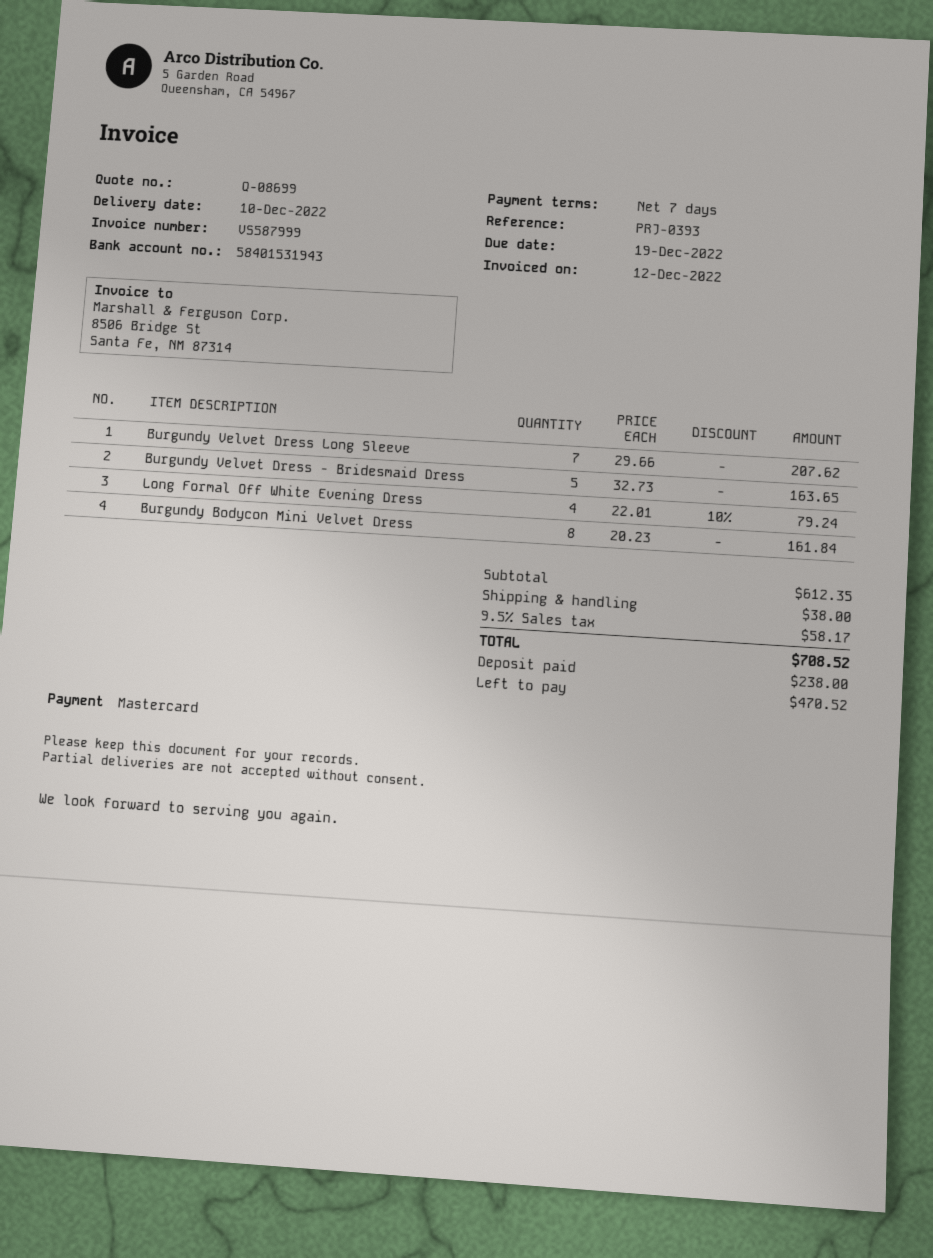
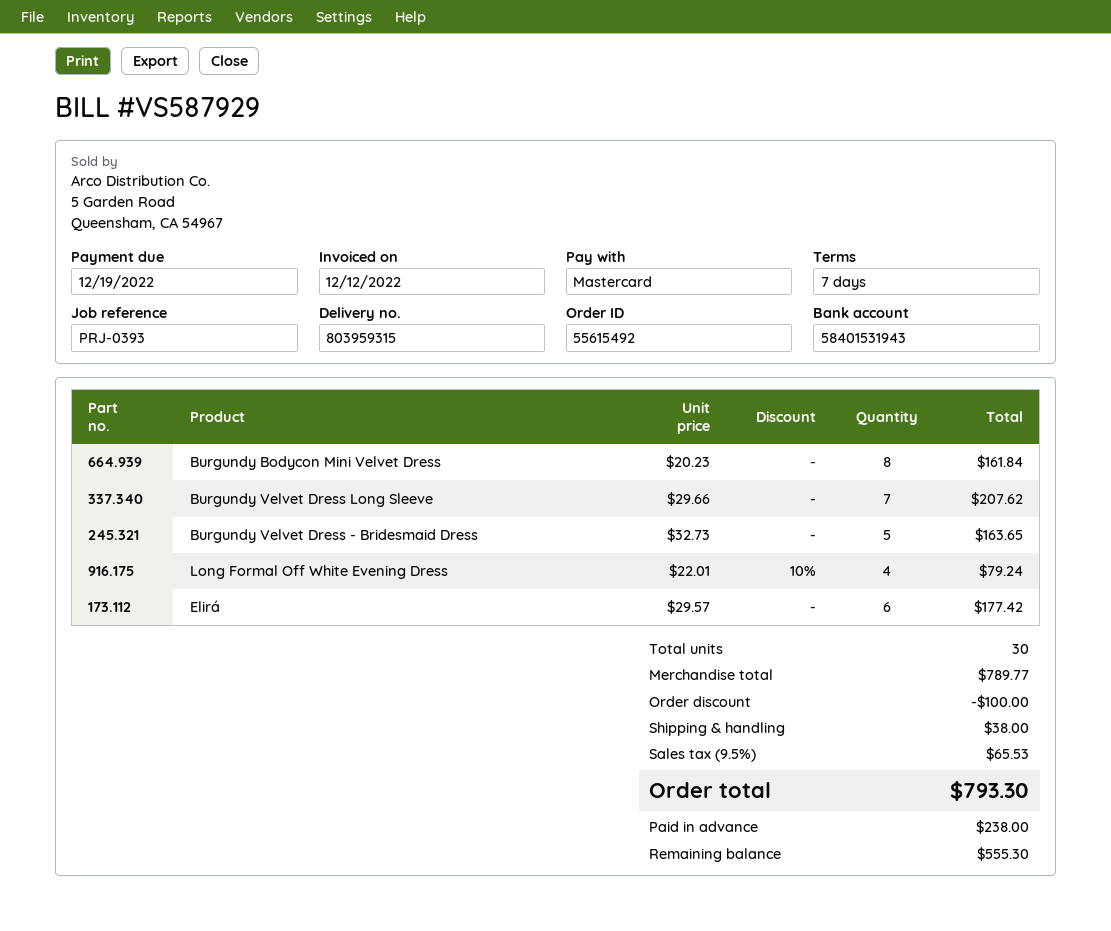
invoice number: VS587999 -> VS587929
Elirá: none -> 6 x 29.57 = 177.42
subtotal: 612.35 -> 789.77
discount: none -> 100.00
tax: 9.5% = 58.17 -> 9.5% = 65.53
total: 708.52 -> 793.30
balance: 470.52 -> 555.30

